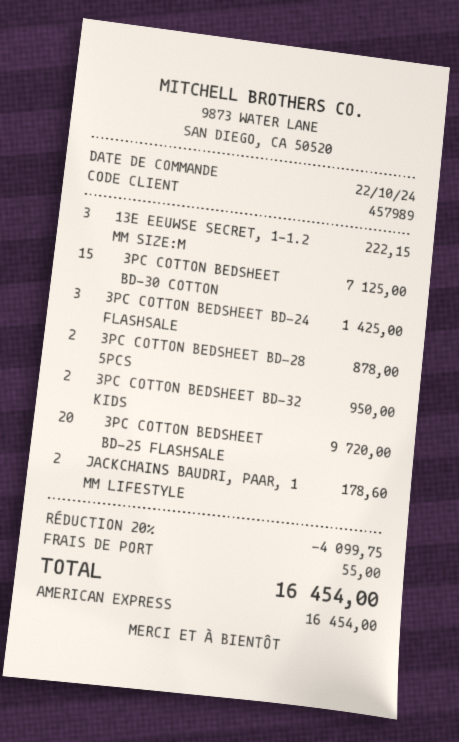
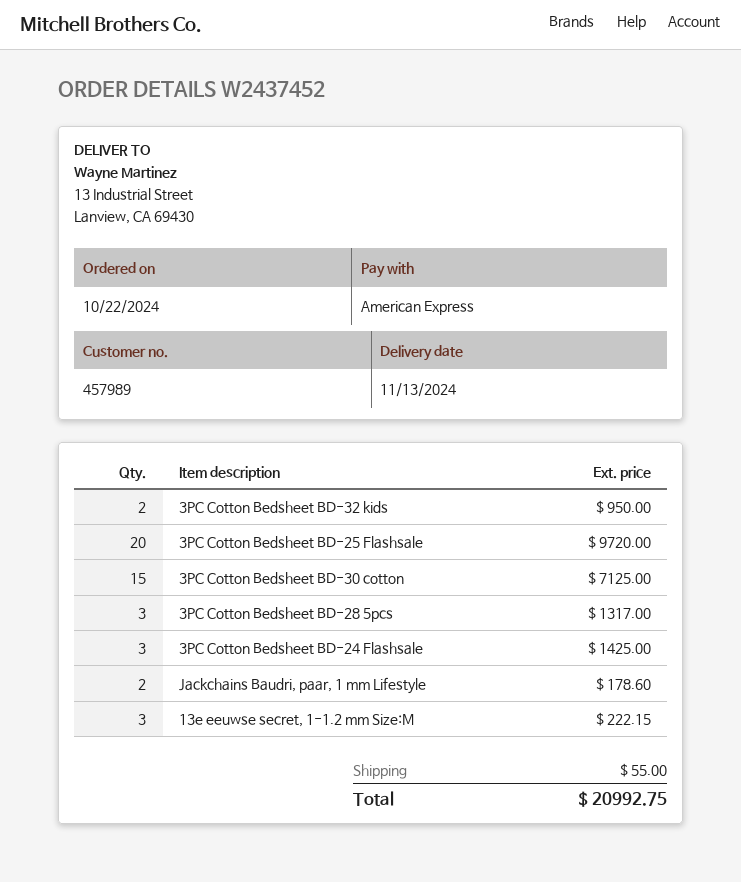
3PC COTTON BEDSHEET BD-28 5PCS: 2 for 878.00 -> 3 for 1317.00
discount: 20% = 4099.75 -> none
total: 16454.00 -> 20992.75

